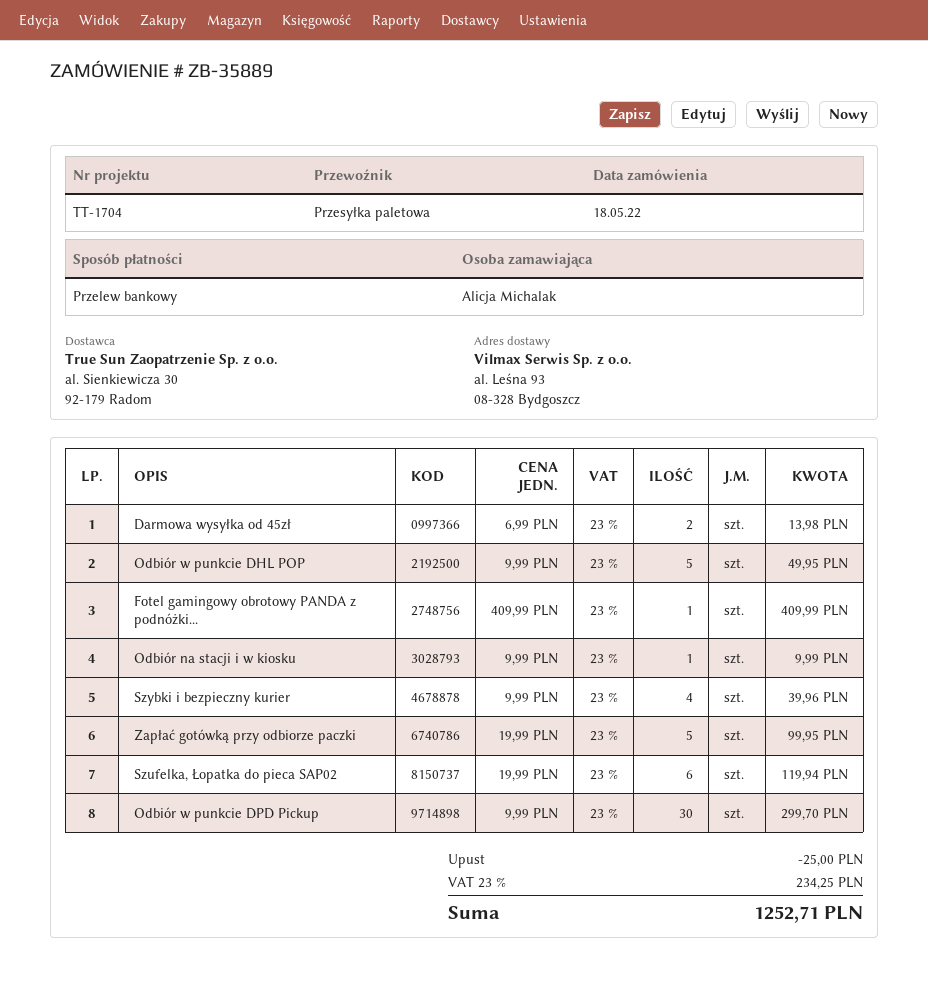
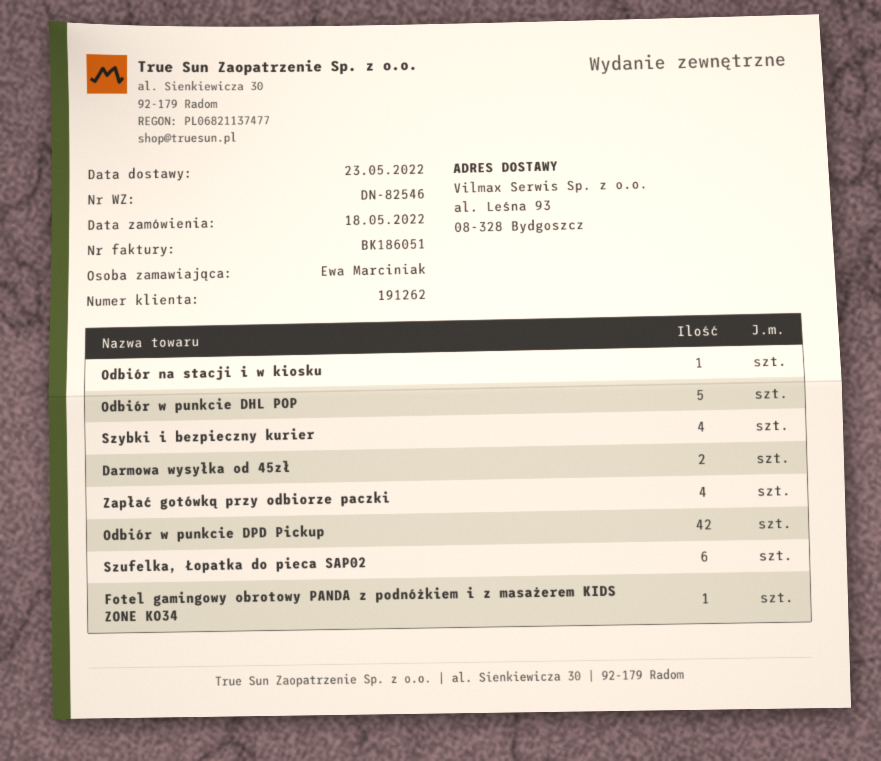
ordered by: Alicja Michalak -> Ewa Marciniak
Zapłać gotówką przy odbiorze paczki: 5 -> 4
Odbiór w punkcie DPD Pickup: 30 -> 42

